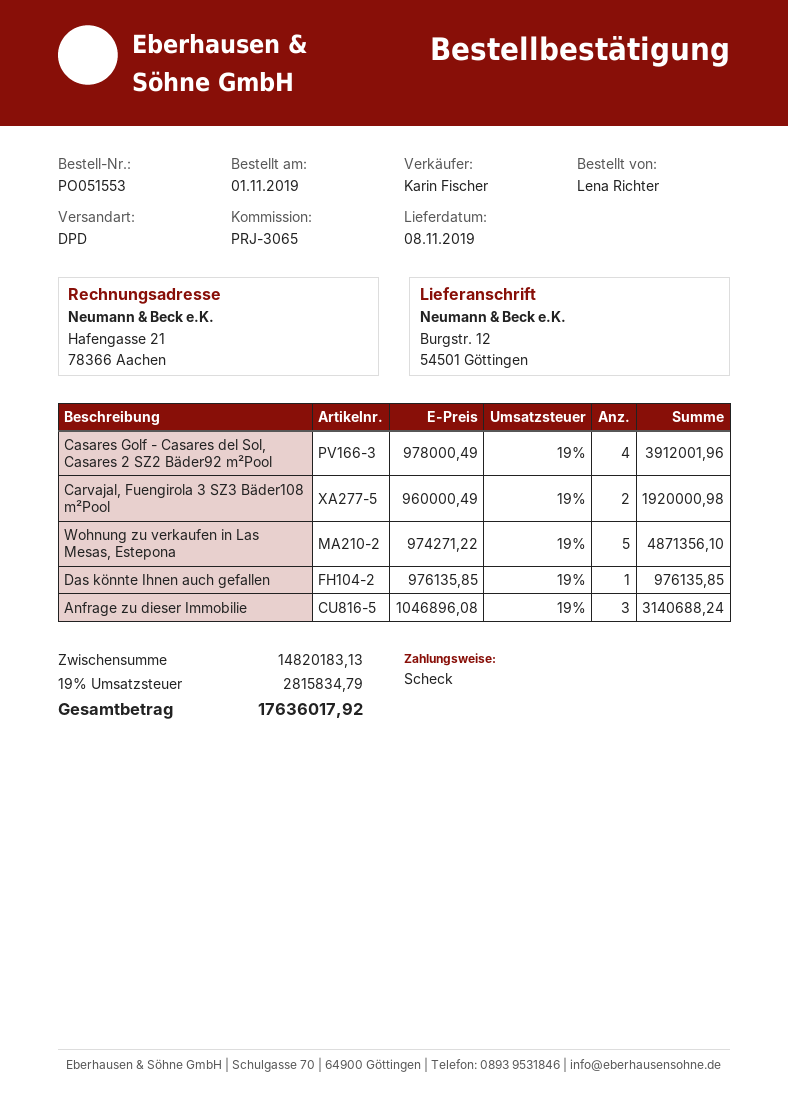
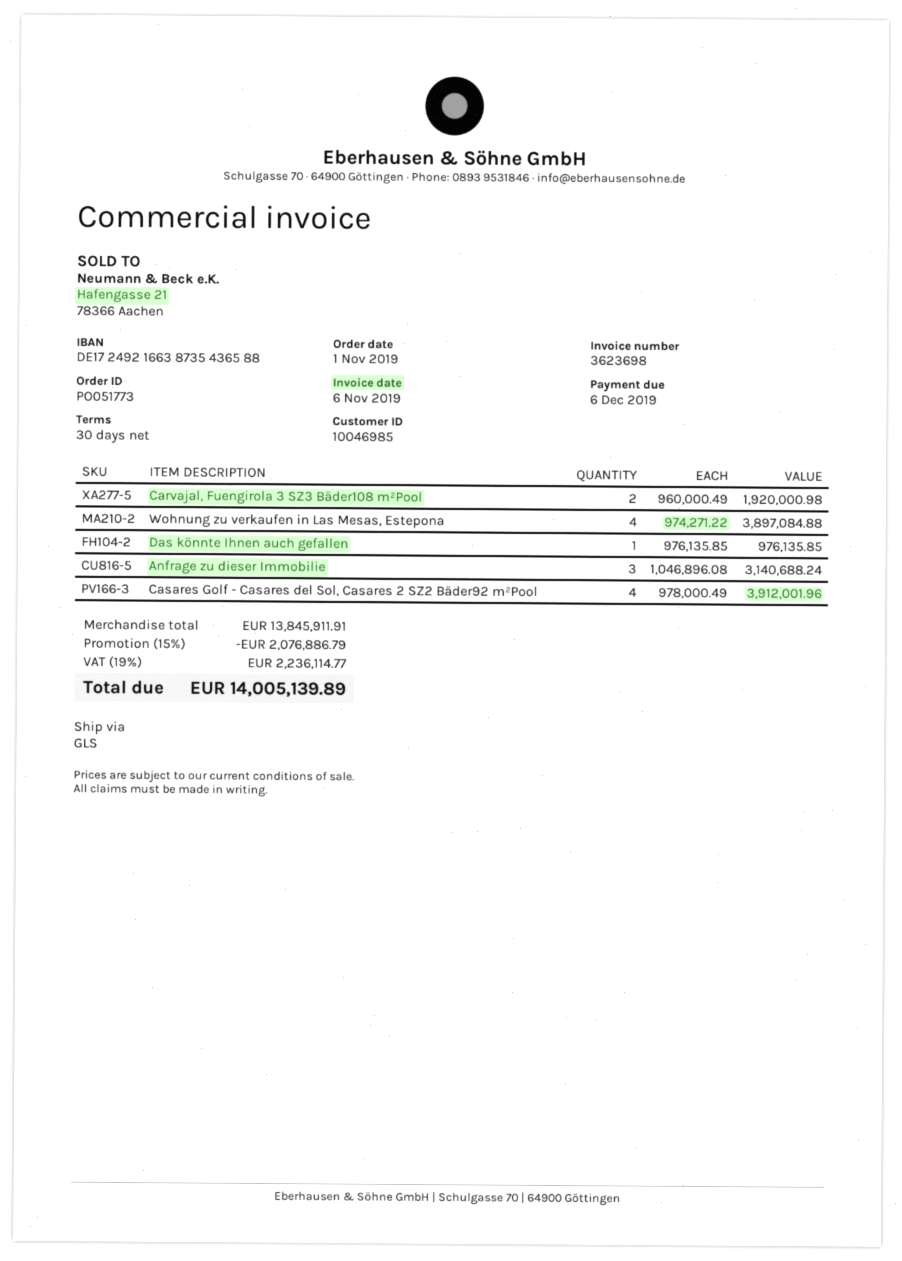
order number: PO051553 -> PO051773
shipping method: DPD -> GLS
Wohnung zu verkaufen in Las Mesas, Estepona: 5 x 974271.22 = 4871356.10 -> 4 x 974271.22 = 3897084.88
subtotal: 14820183.13 -> 13845911.91
discount: none -> 15% = 2076886.79
tax: 19% = 2815834.79 -> 19% = 2236114.77
total: 17636017.92 -> 14005139.89

